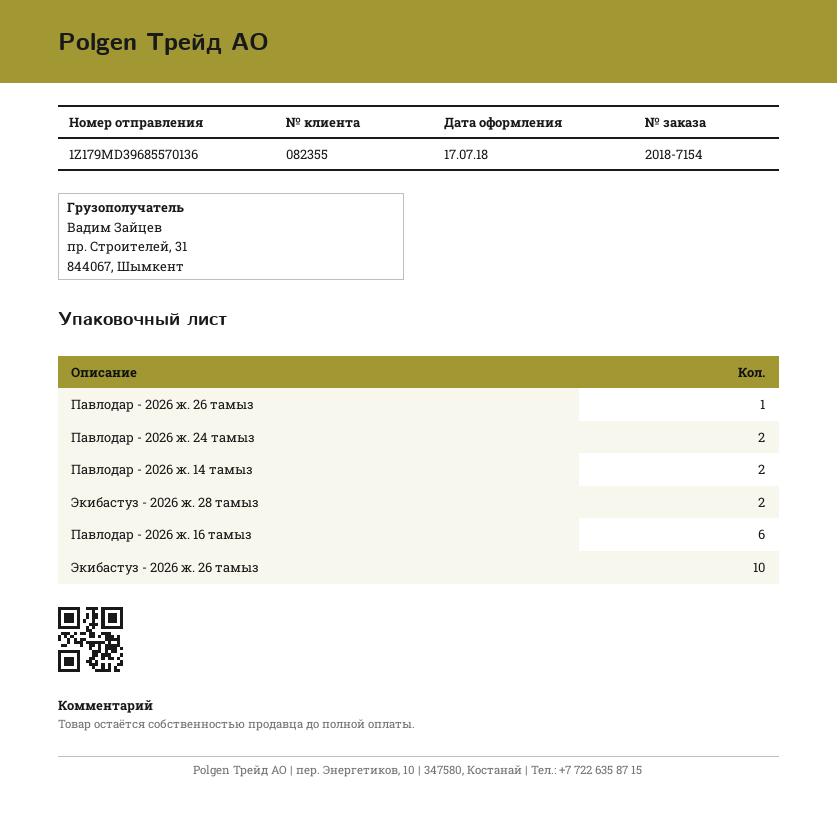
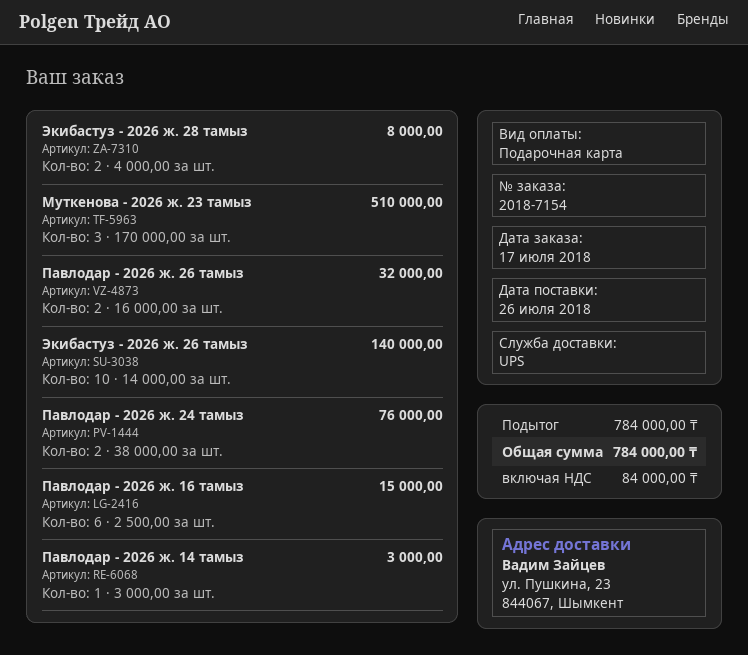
ship to: пр. Строителей, 31, 844067, Шымкент -> ул. Пушкина, 23, 844067, Шымкент
Павлодар - 2026 ж. 26 тамыз: 1 -> 2
Павлодар - 2026 ж. 14 тамыз: 2 -> 1
Муткенова - 2026 ж. 23 тамыз: none -> 3

